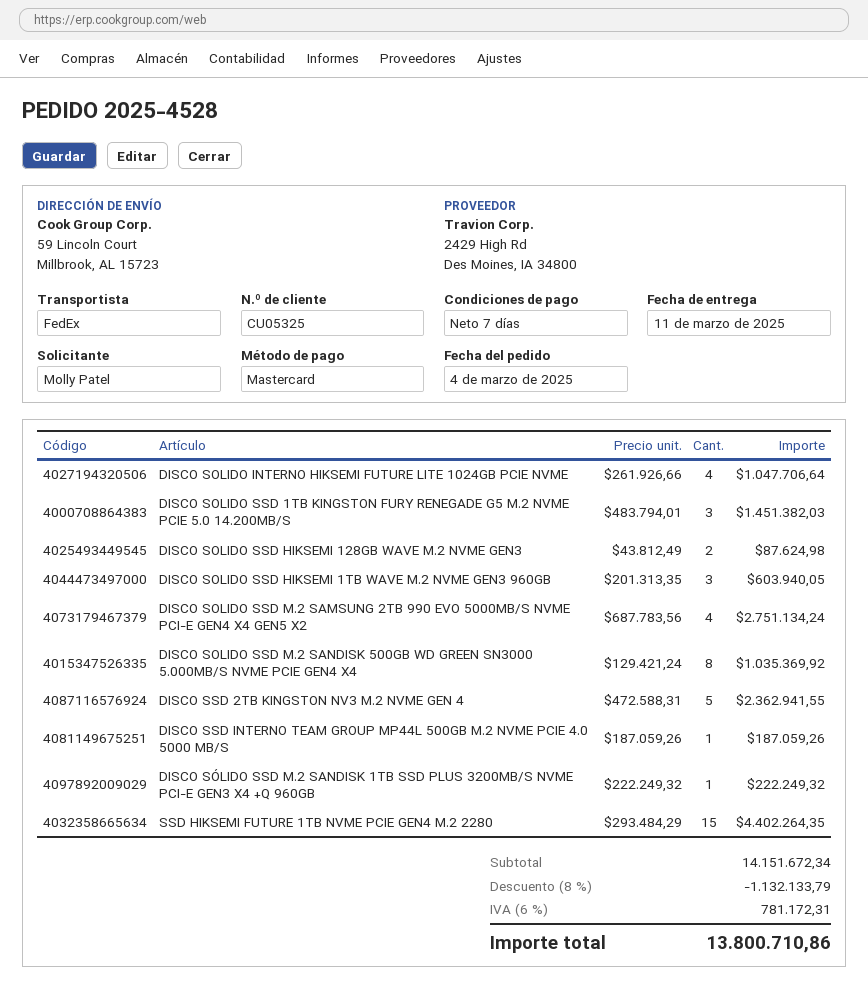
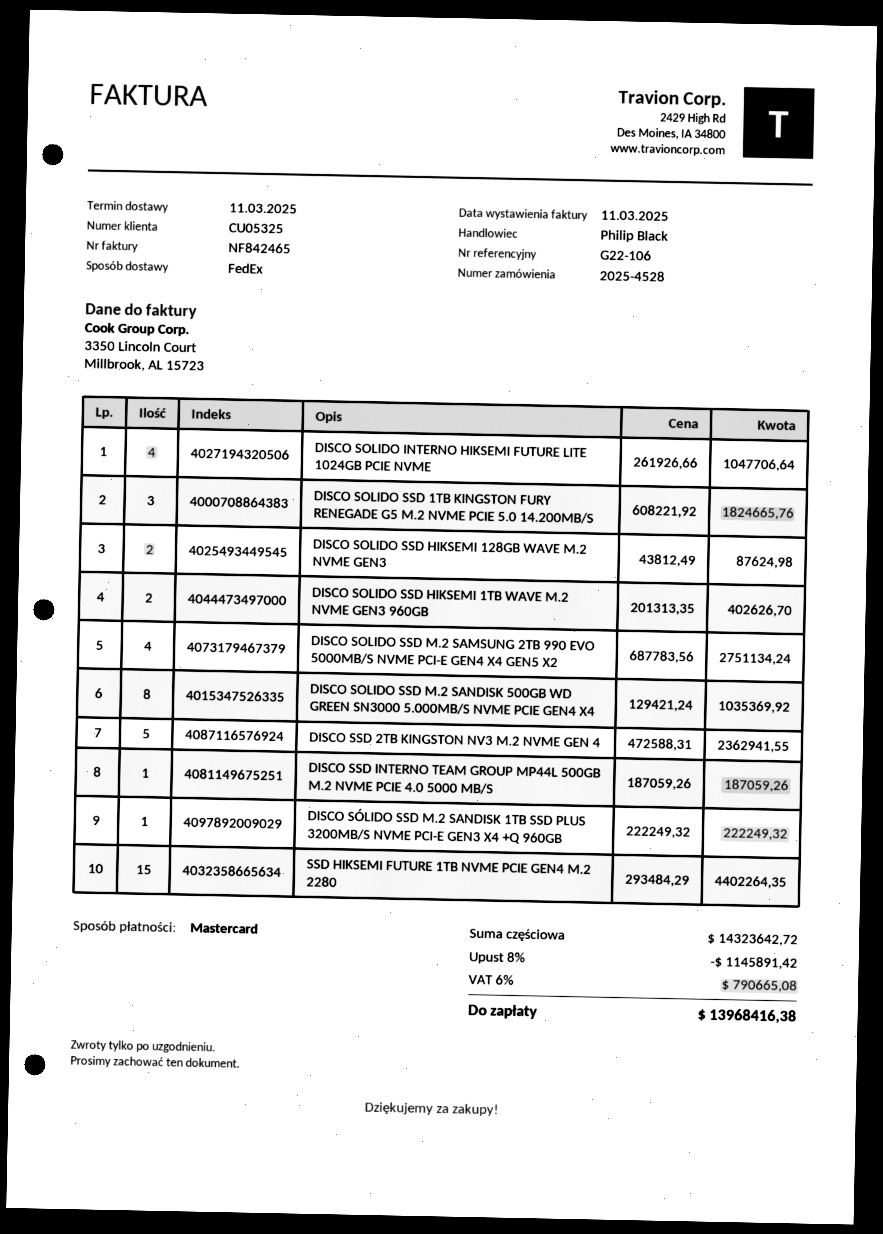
DISCO SOLIDO SSD 1TB KINGSTON FURY RENEGADE G5 M.2 NVME PCIE 5.0 14.200MB/S: 3 x 483794.01 = 1451382.03 -> 3 x 608221.92 = 1824665.76
DISCO SOLIDO SSD HIKSEMI 1TB WAVE M.2 NVME GEN3 960GB: 3 x 201313.35 = 603940.05 -> 2 x 201313.35 = 402626.70
subtotal: 14151672.34 -> 14323642.72
discount: 8% = 1132133.79 -> 8% = 1145891.42
tax: 6% = 781172.31 -> 6% = 790665.08
total: 13800710.86 -> 13968416.38

